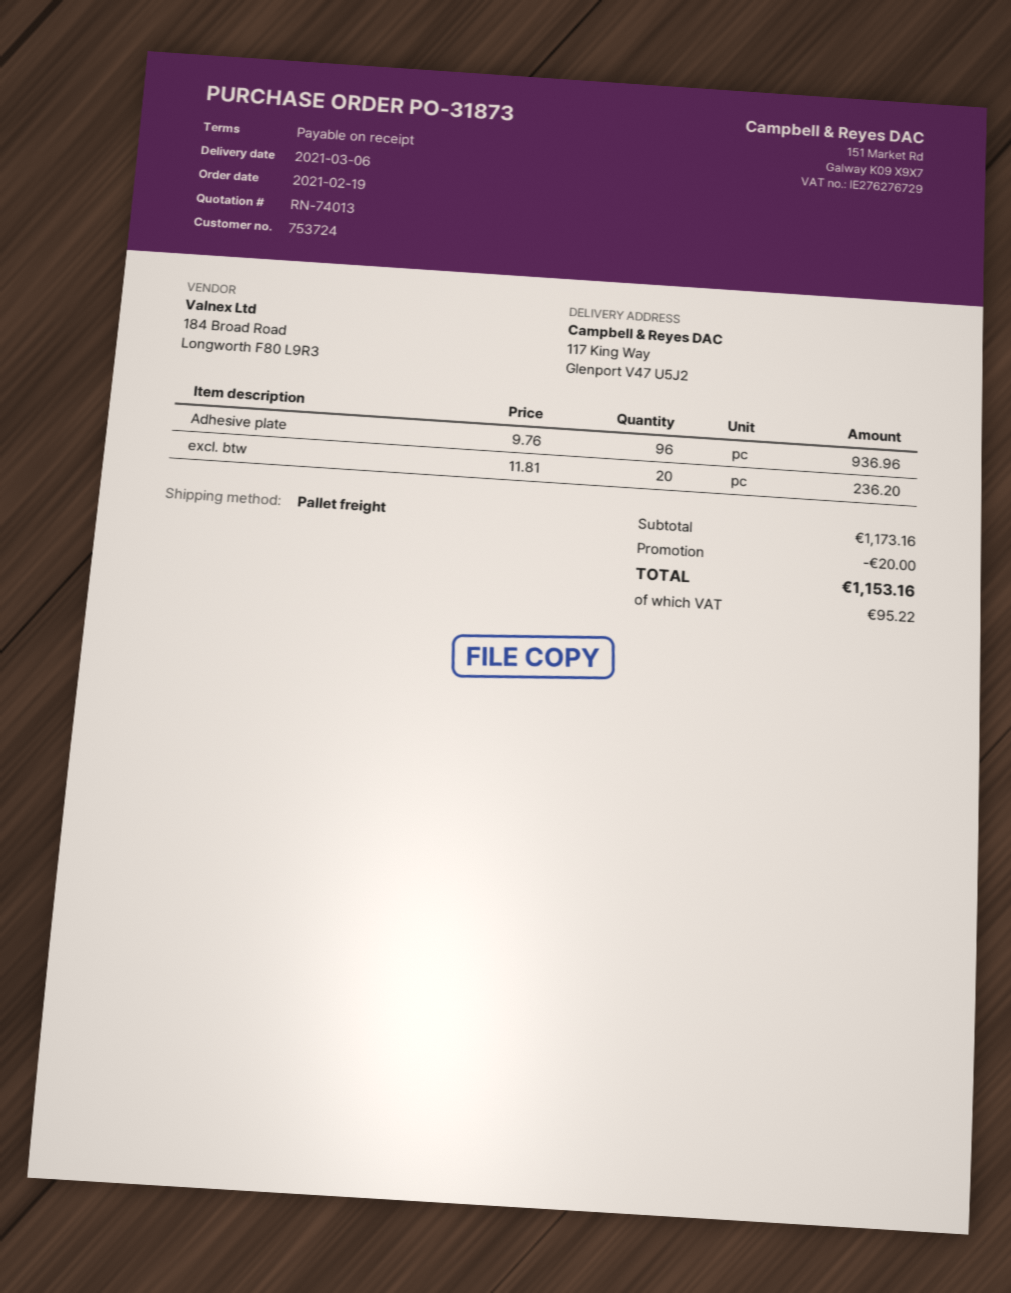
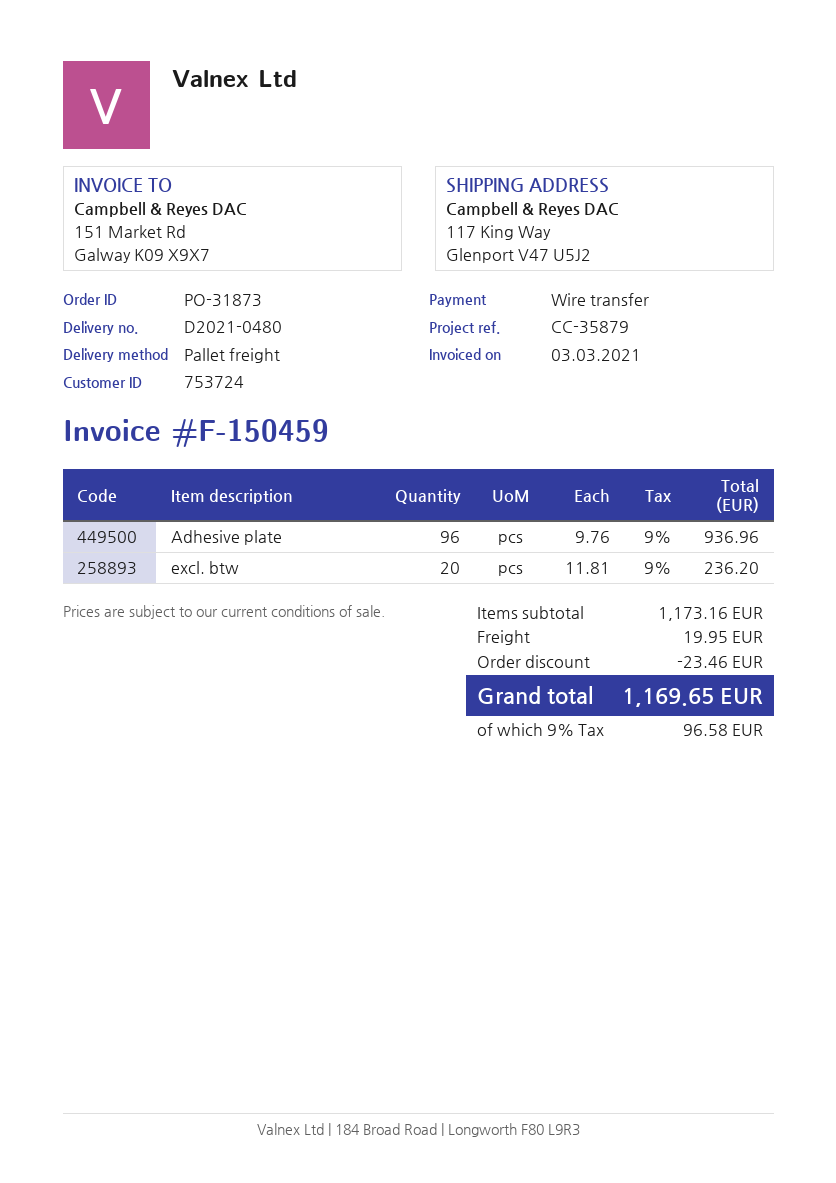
discount: 20.00 -> 23.46
shipping: none -> 19.95
tax: 95.22 -> 96.58
total: 1153.16 -> 1169.65

